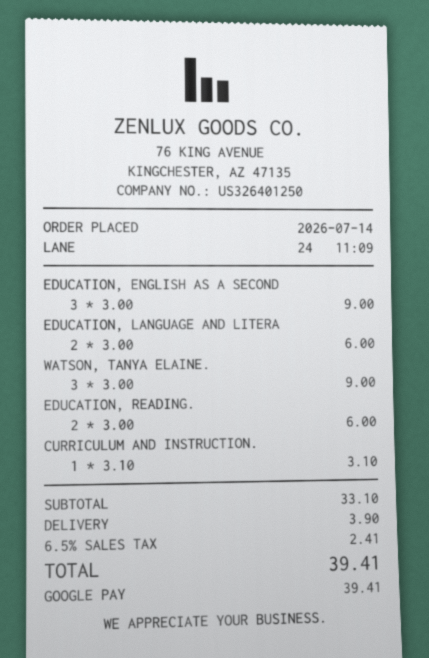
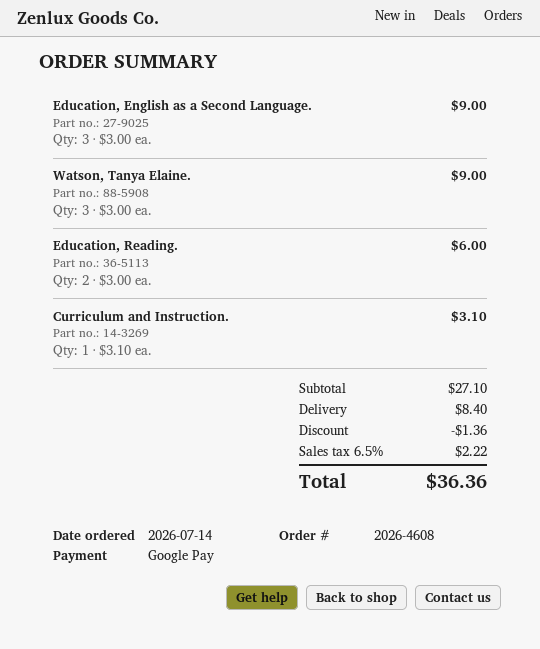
EDUCATION, LANGUAGE AND LITERA: 2 x 3.00 = 6.00 -> none
subtotal: 33.10 -> 27.10
discount: none -> 1.36
shipping: 3.90 -> 8.40
tax: 6.5% = 2.41 -> 6.5% = 2.22
total: 39.41 -> 36.36

